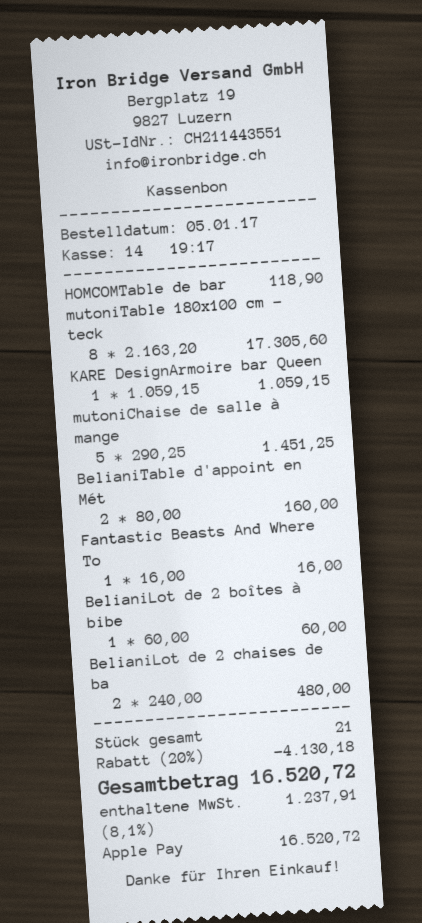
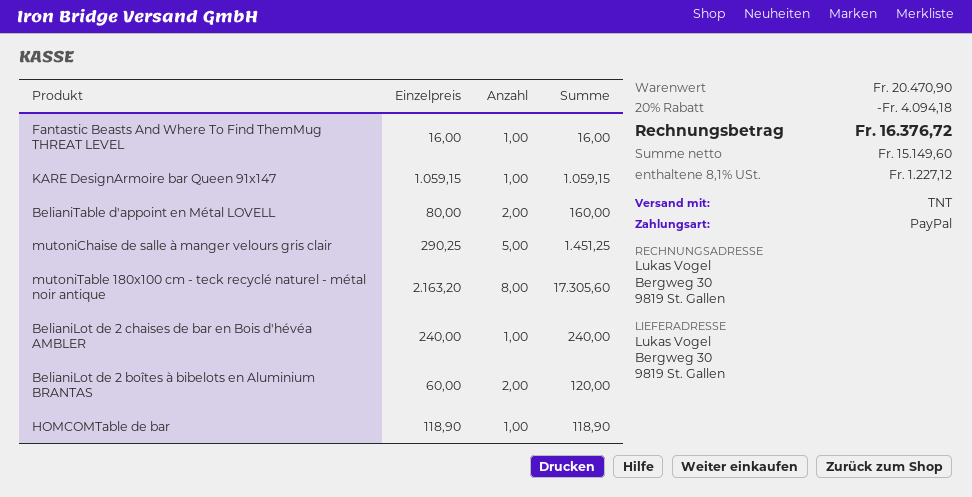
payment method: Apple Pay -> PayPal
BelianiLot de 2 boîtes à bibe: 1 x 60.00 = 60.00 -> 2 x 60.00 = 120.00
BelianiLot de 2 chaises de ba: 2 x 240.00 = 480.00 -> 1 x 240.00 = 240.00
discount: 20% = 4130.18 -> 20% = 4094.18
tax: 8.1% = 1237.91 -> 8.1% = 1227.12
total: 16520.72 -> 16376.72

